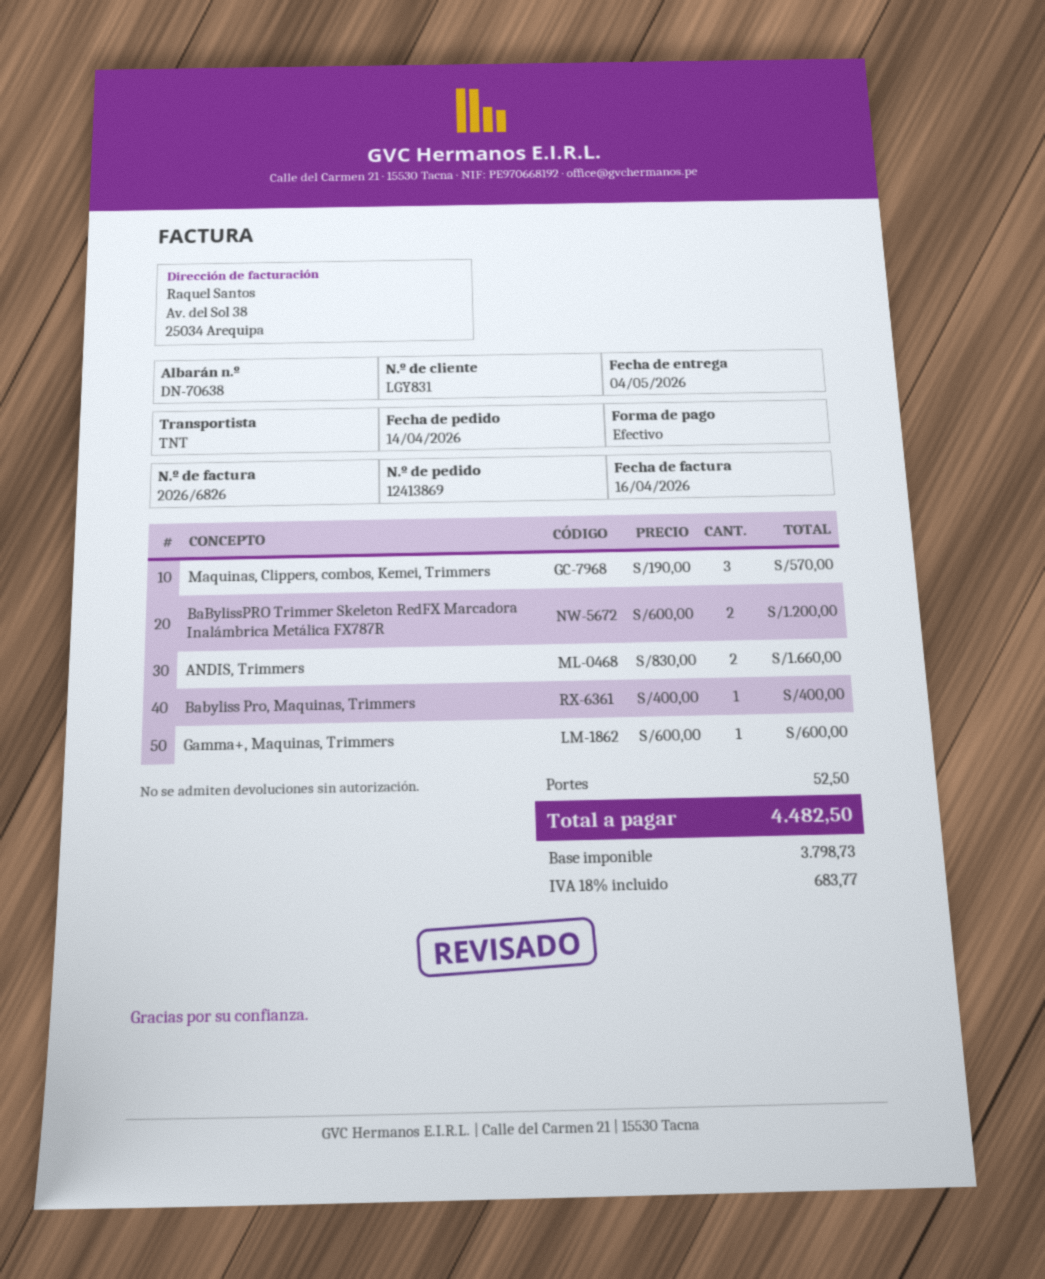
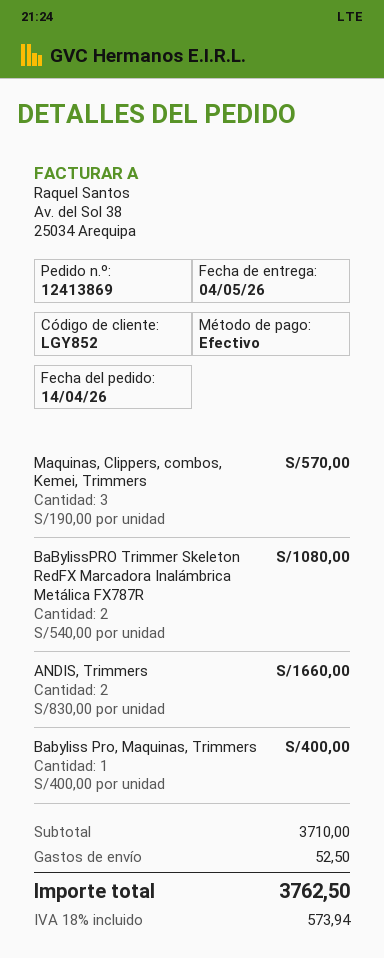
customer number: LGY831 -> LGY852
BaBylissPRO Trimmer Skeleton RedFX Marcadora Inalámbrica Metálica FX787R: 2 x 600.00 = 1200.00 -> 2 x 540.00 = 1080.00
Gamma+, Maquinas, Trimmers: 1 x 600.00 = 600.00 -> none
tax: 18% = 683.77 -> 18% = 573.94
total: 4482.50 -> 3762.50

